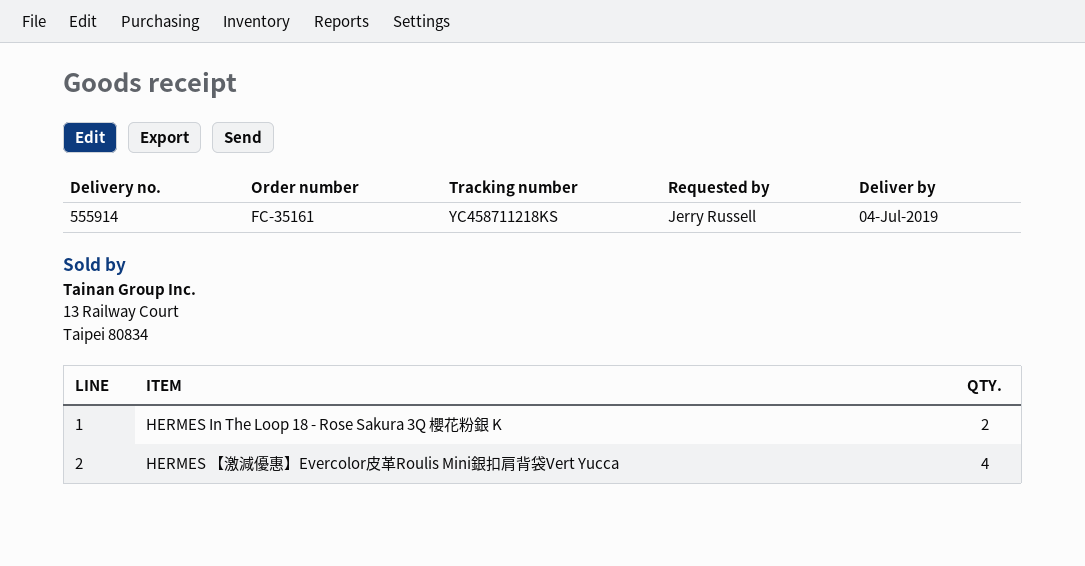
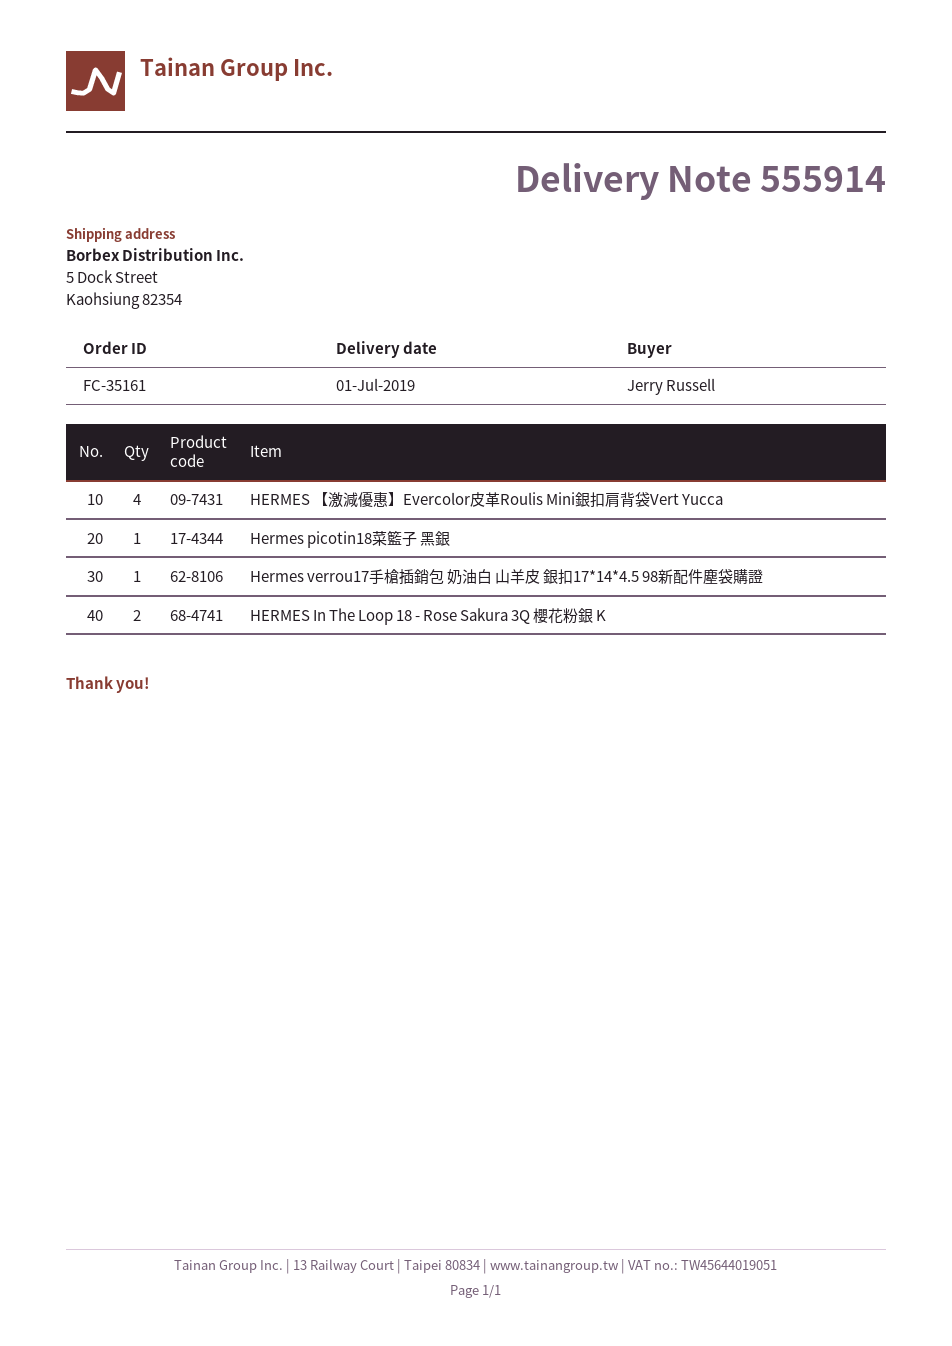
delivery date: 2019-07-04 -> 2019-07-01
Hermes picotin18菜籃子 黑銀: none -> 1
Hermes verrou17手槍插銷包 奶油白 山羊皮 銀扣17*14*4.5 98新配件塵袋購證: none -> 1

